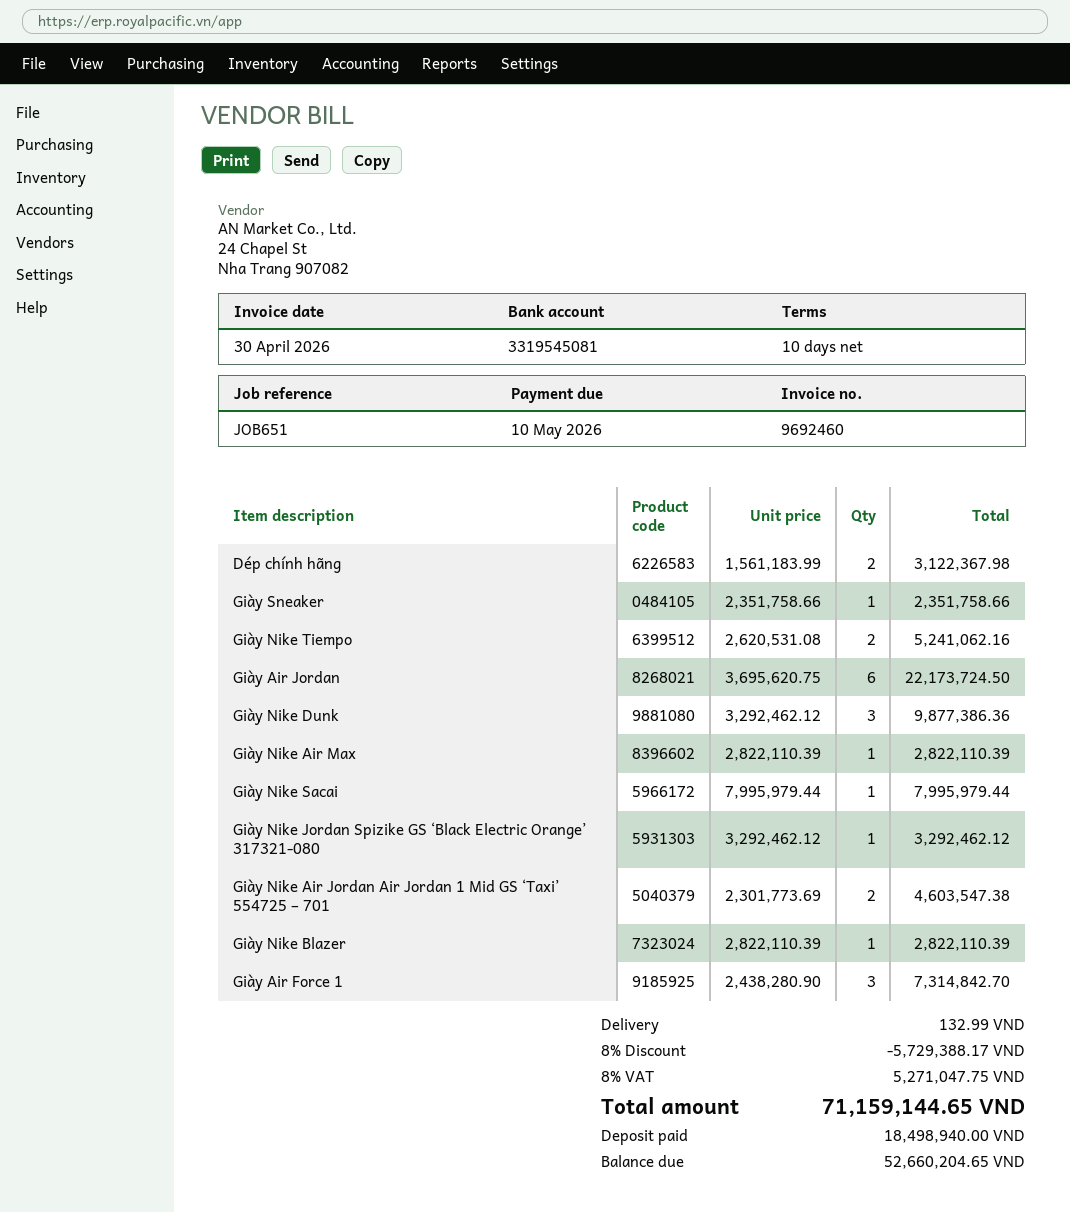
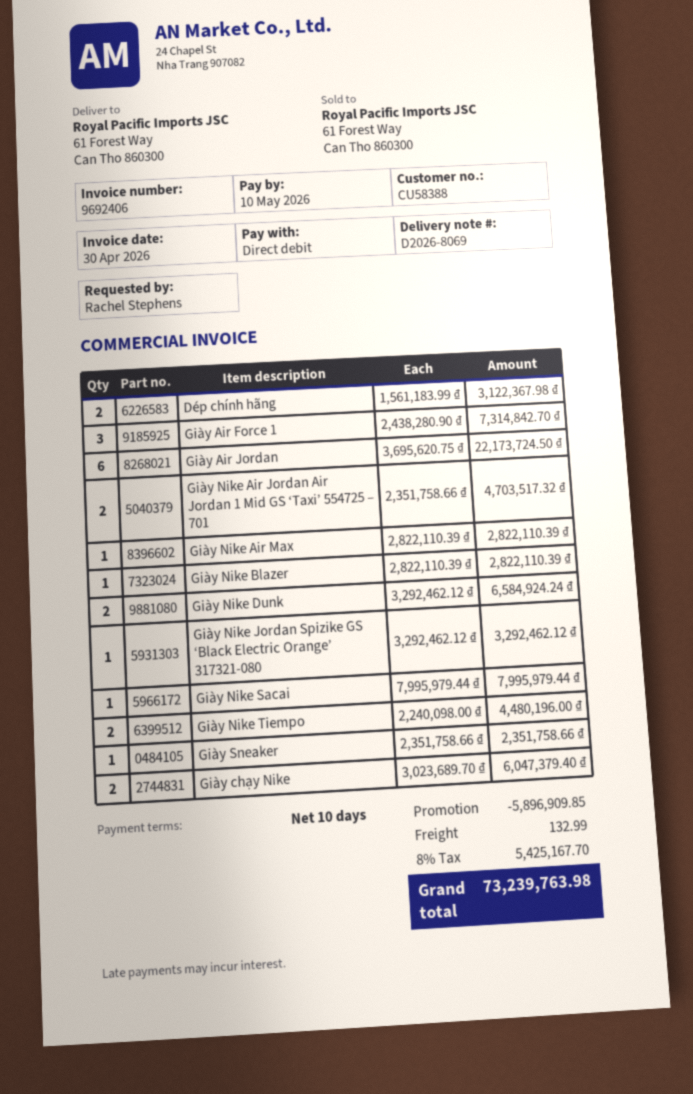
invoice number: 9692460 -> 9692406
Giày Nike Tiempo: 2 x 2620531.08 = 5241062.16 -> 2 x 2240098.00 = 4480196.00
Giày Nike Dunk: 3 x 3292462.12 = 9877386.36 -> 2 x 3292462.12 = 6584924.24
Giày Nike Air Jordan Air Jordan 1 Mid GS ‘Taxi’ 554725 – 701: 2 x 2301773.69 = 4603547.38 -> 2 x 2351758.66 = 4703517.32
Giày chạy Nike: none -> 2 x 3023689.70 = 6047379.40
discount: 5729388.17 -> 5896909.85
tax: 8% = 5271047.75 -> 8% = 5425167.70
total: 71159144.65 -> 73239763.98

